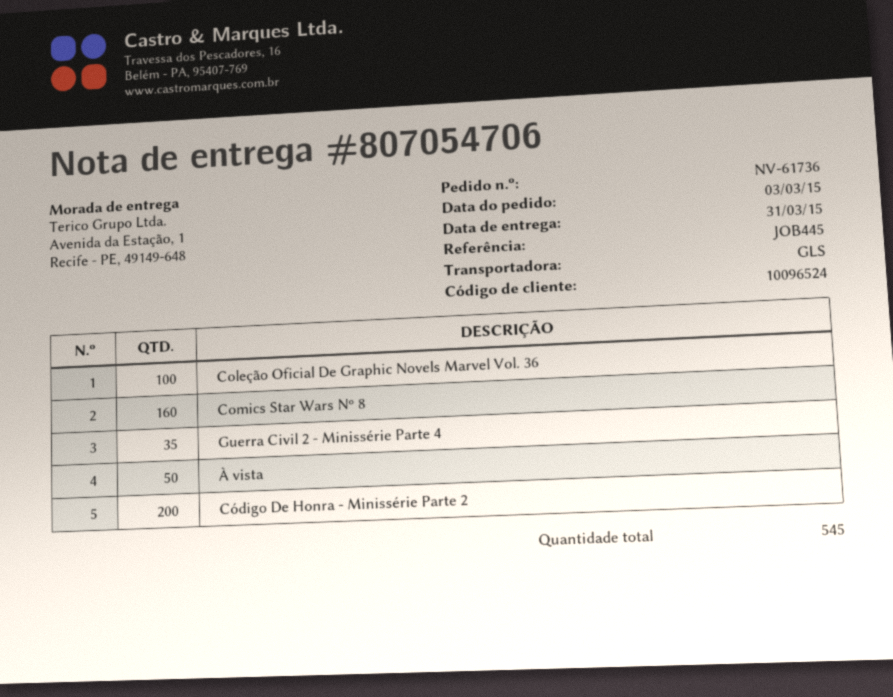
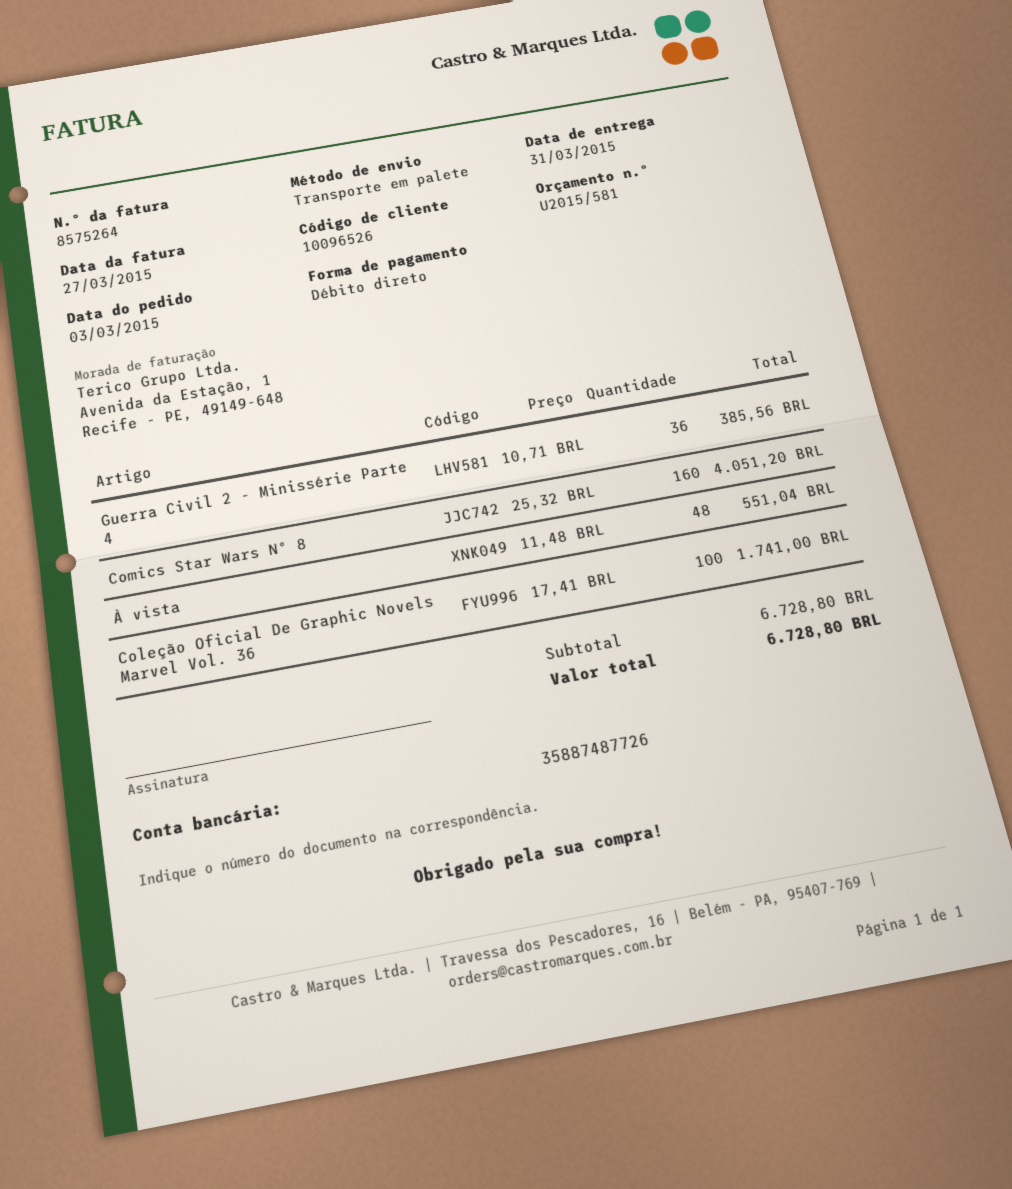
customer number: 10096524 -> 10096526
shipping method: GLS -> pallet freight
Guerra Civil 2 - Minissérie Parte 4: 35 -> 36
À vista: 50 -> 48
Código De Honra - Minissérie Parte 2: 200 -> none

